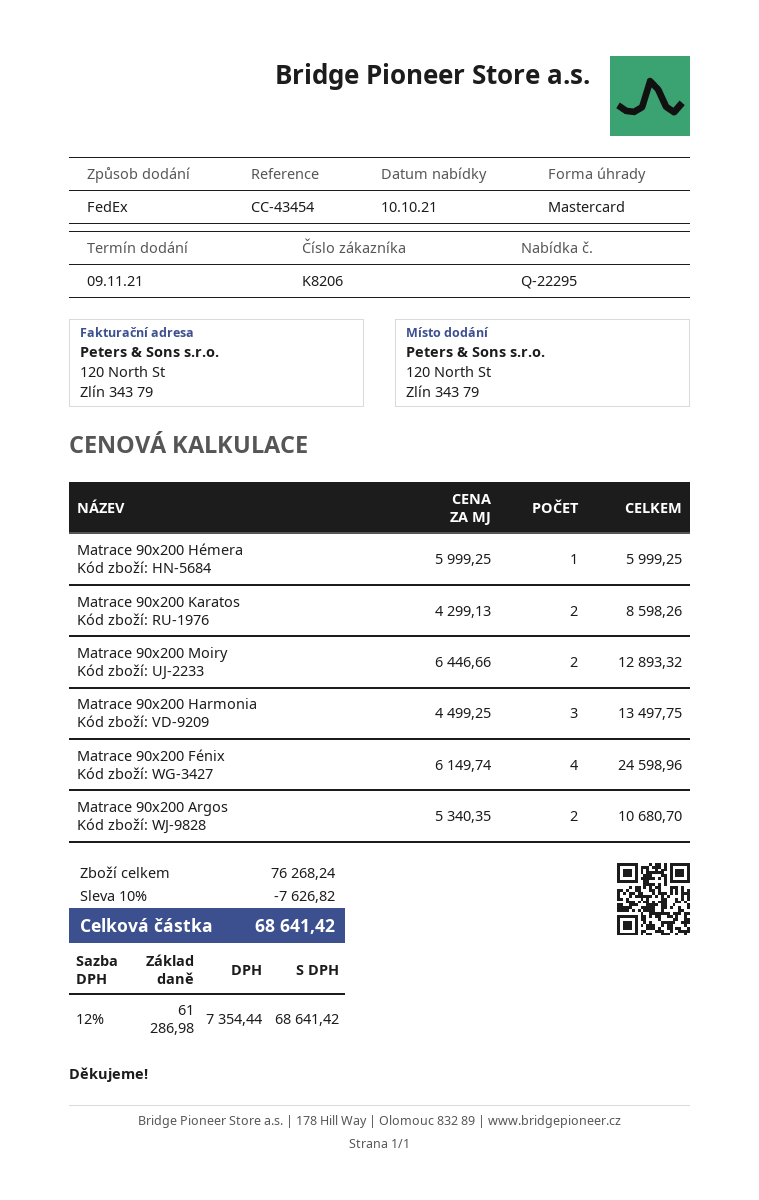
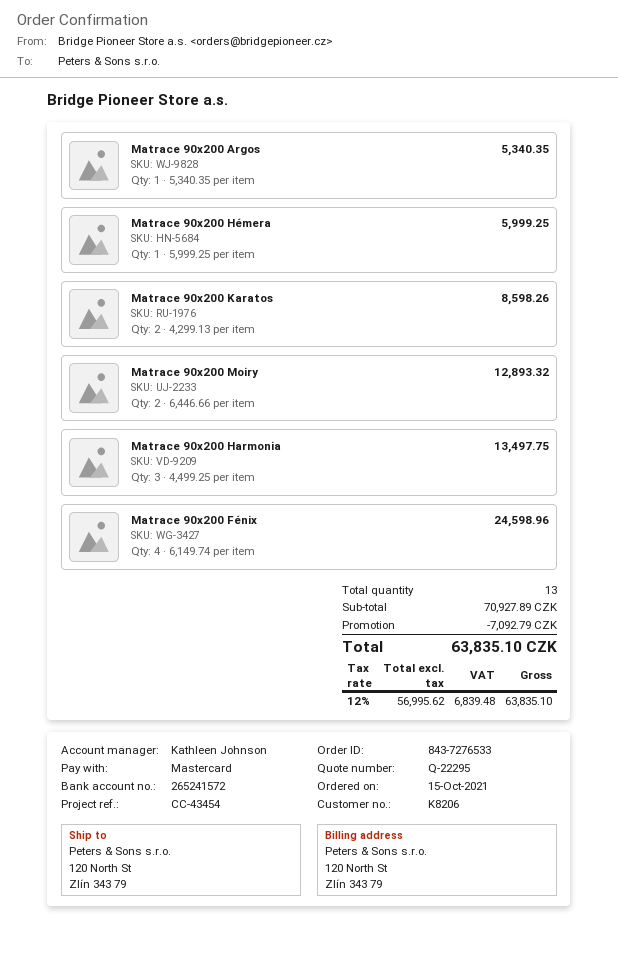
Matrace 90x200 Argos: 2 x 5340.35 = 10680.70 -> 1 x 5340.35 = 5340.35
subtotal: 76268.24 -> 70927.89
discount: 7626.82 -> 7092.79
net: 61286.98 -> 56995.62
tax: 12% = 7354.44 -> 12% = 6839.48
total: 68641.42 -> 63835.10

